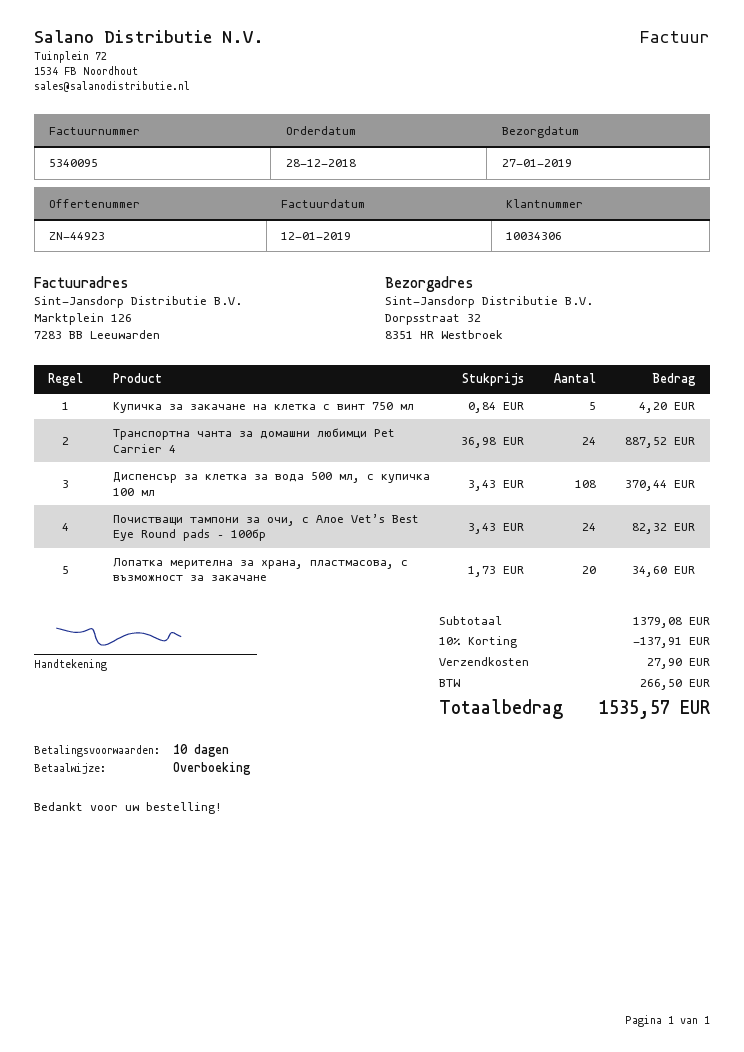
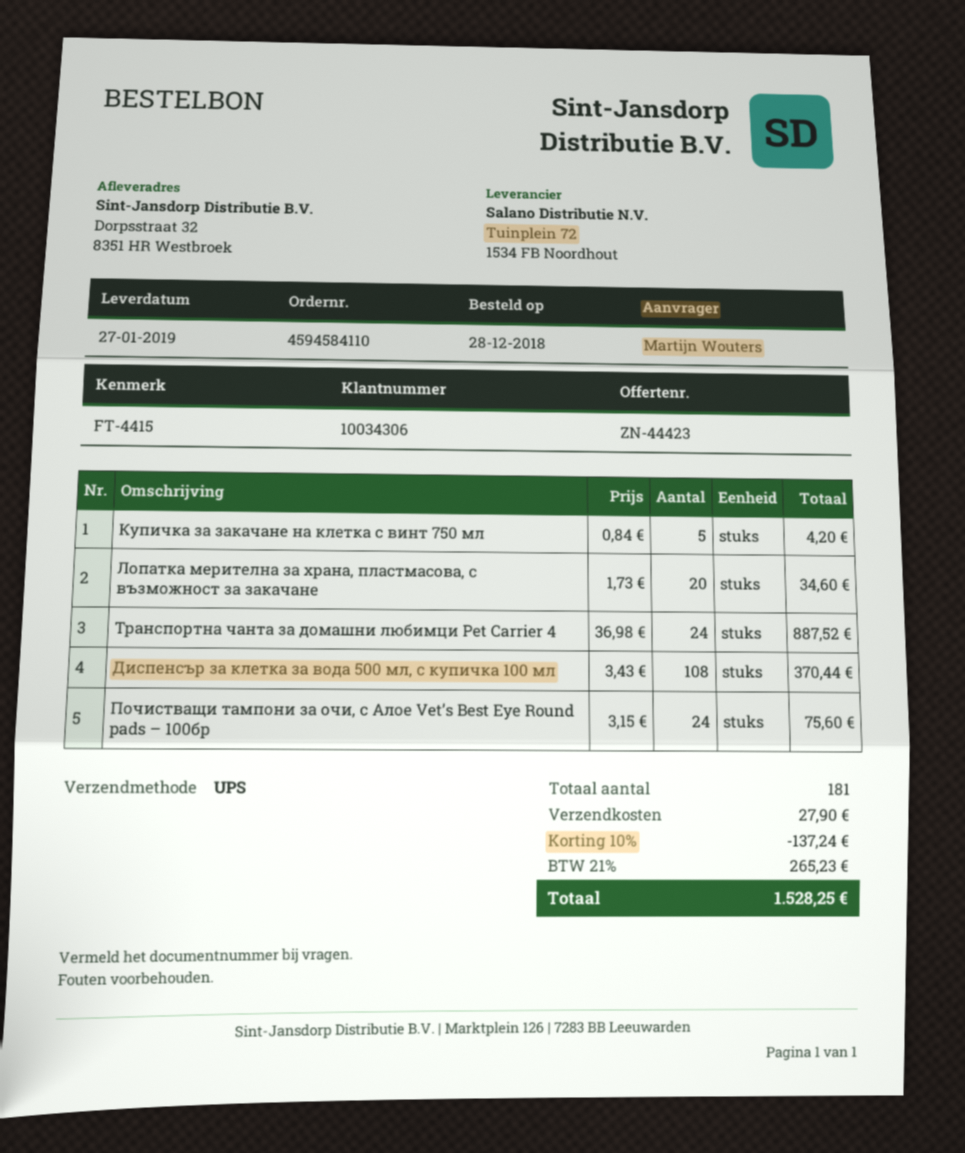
quote number: ZN-44923 -> ZN-44423
Почистващи тампони за очи, с Алое Vet’s Best Eye Round pads – 100бр: 24 x 3.43 = 82.32 -> 24 x 3.15 = 75.60
discount: 10% = 137.91 -> 10% = 137.24
tax: 266.50 -> 265.23
total: 1535.57 -> 1528.25

